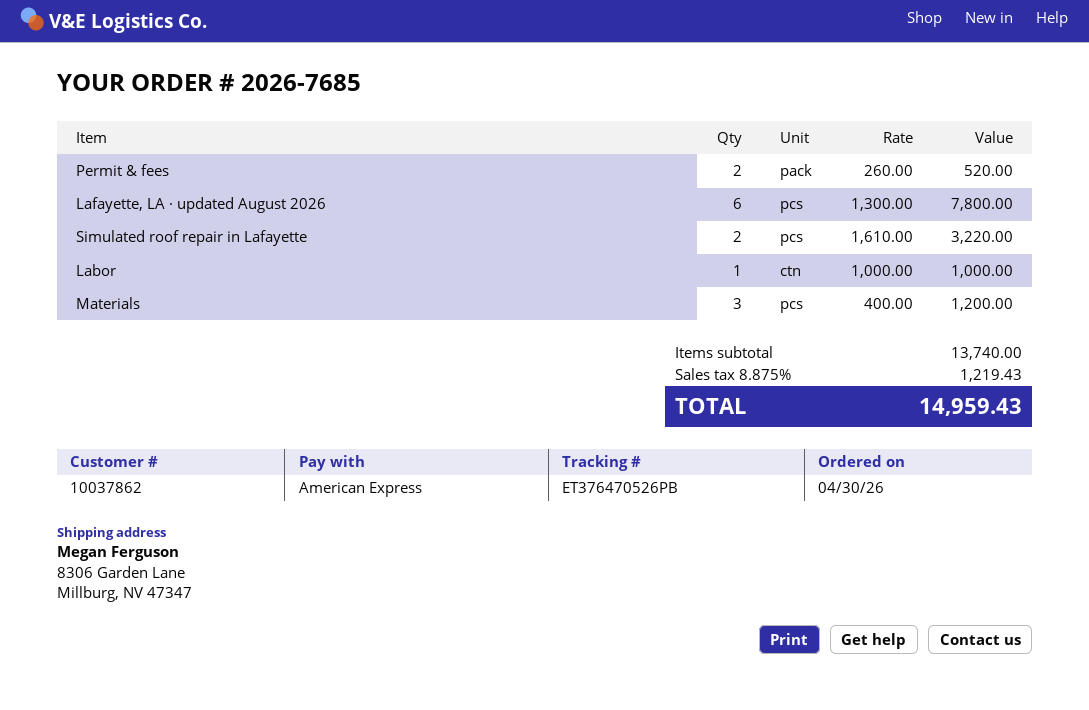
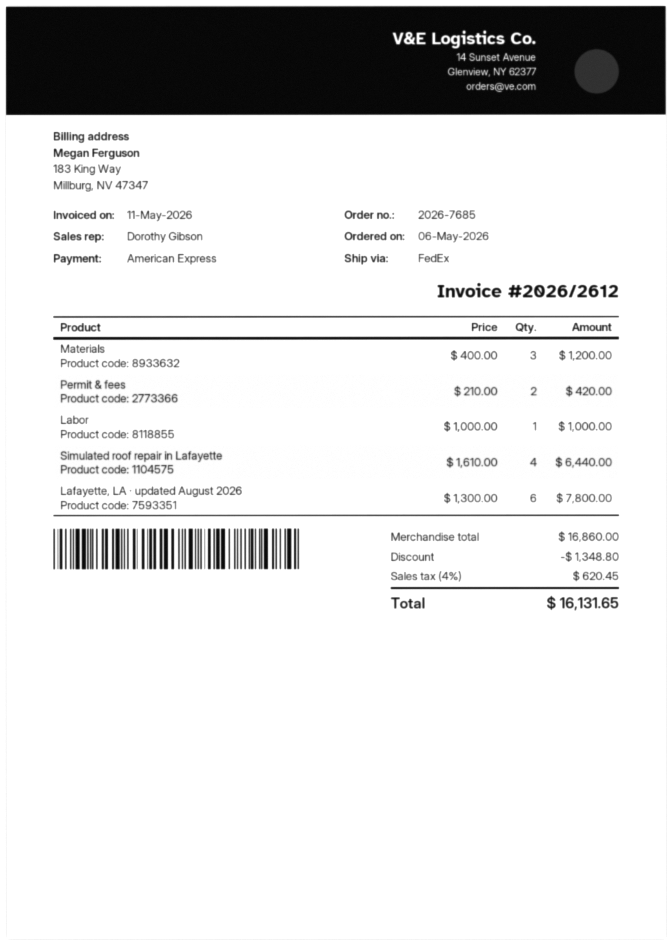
order date: 2026-04-30 -> 2026-05-06
Permit & fees: 2 x 260.00 = 520.00 -> 2 x 210.00 = 420.00
Simulated roof repair in Lafayette: 2 x 1610.00 = 3220.00 -> 4 x 1610.00 = 6440.00
subtotal: 13740.00 -> 16860.00
discount: none -> 1348.80
tax: 8.875% = 1219.43 -> 4% = 620.45
total: 14959.43 -> 16131.65

